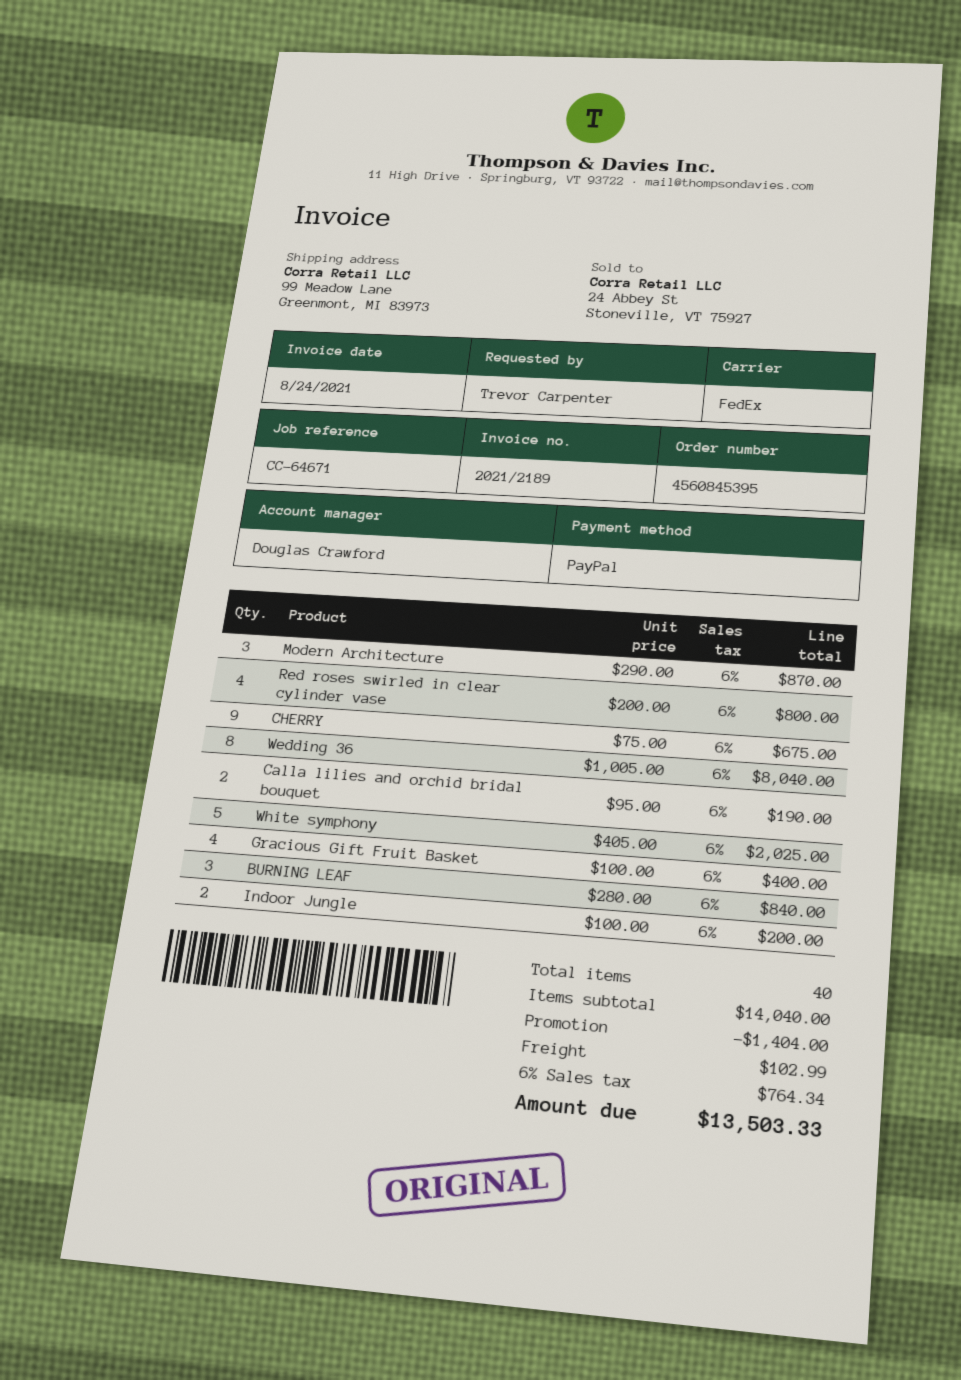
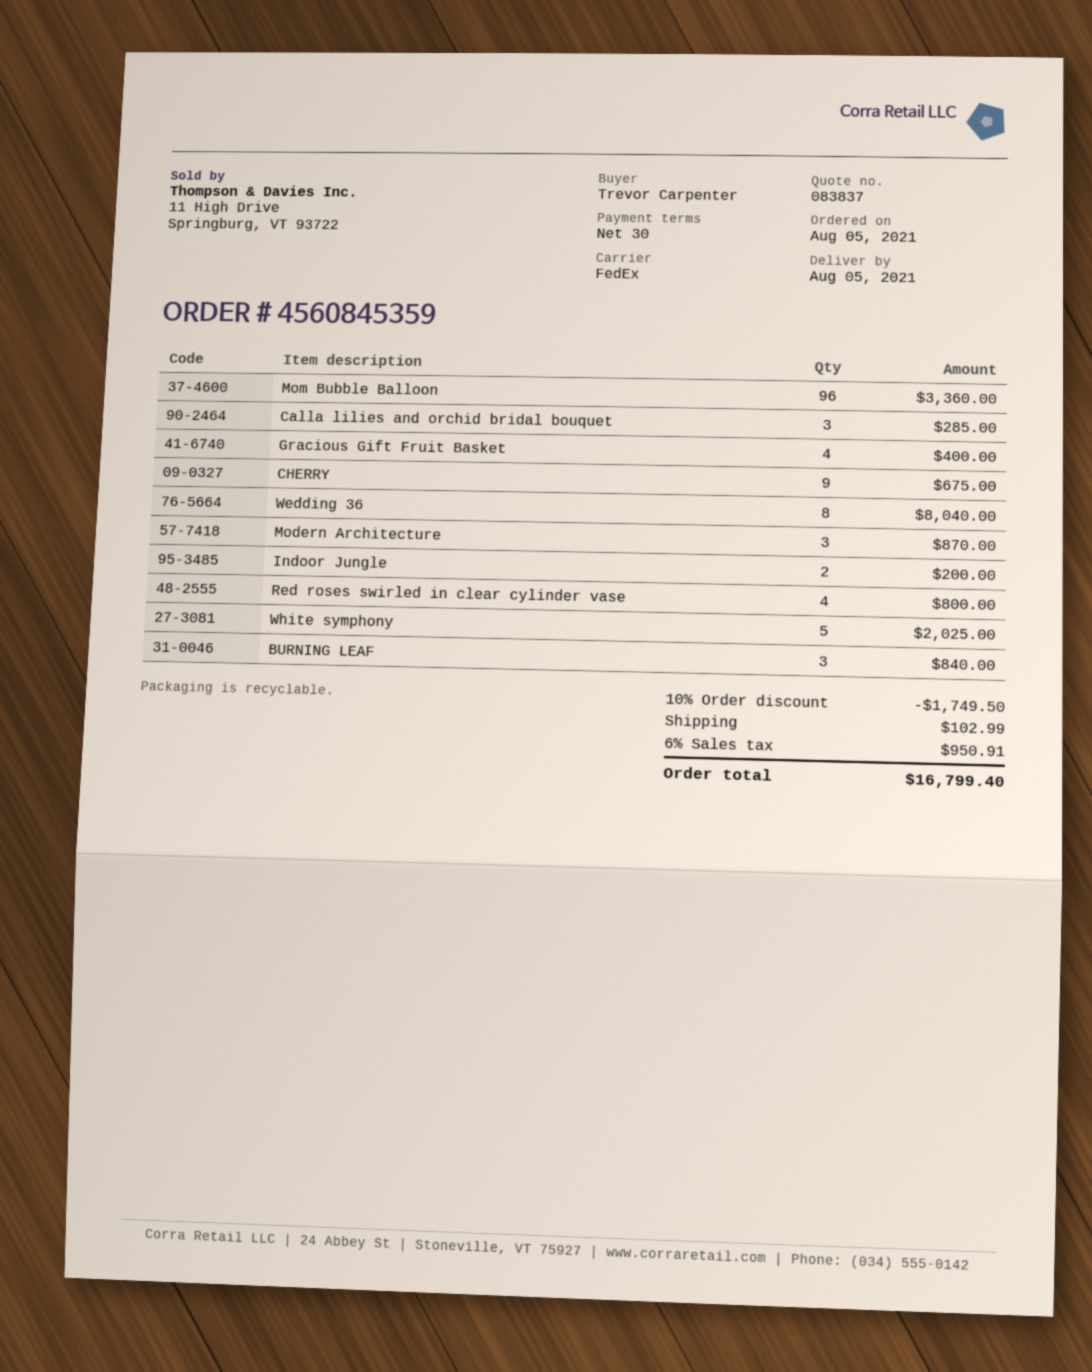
order number: 4560845395 -> 4560845359
Calla lilies and orchid bridal bouquet: 2 for 190.00 -> 3 for 285.00
Mom Bubble Balloon: none -> 96 for 3360.00
discount: 1404.00 -> 1749.50
tax: 6% = 764.34 -> 6% = 950.91
total: 13503.33 -> 16799.40

